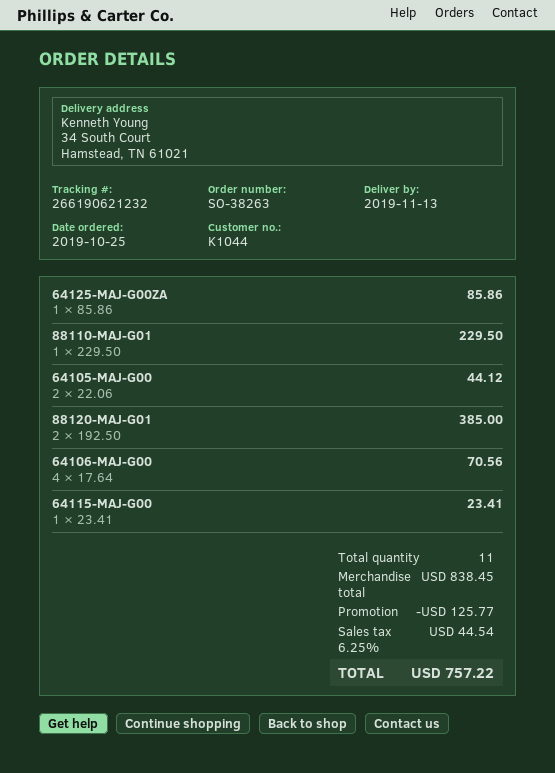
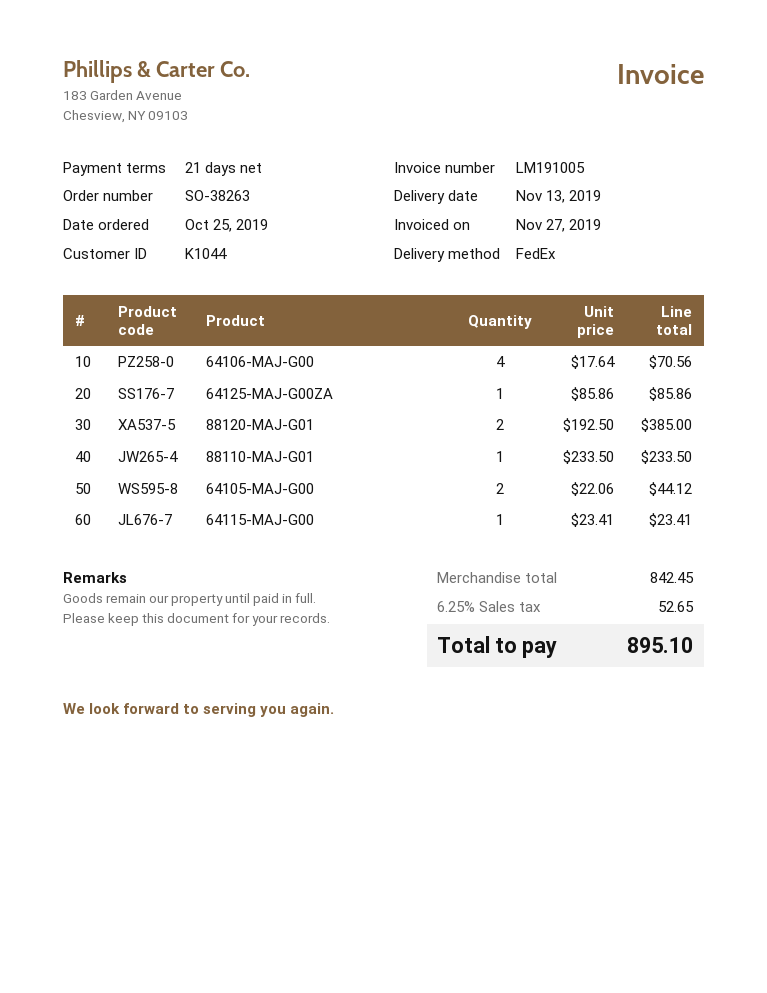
88110-MAJ-G01: 1 x 229.50 = 229.50 -> 1 x 233.50 = 233.50
subtotal: 838.45 -> 842.45
discount: 125.77 -> none
tax: 6.25% = 44.54 -> 6.25% = 52.65
total: 757.22 -> 895.10

